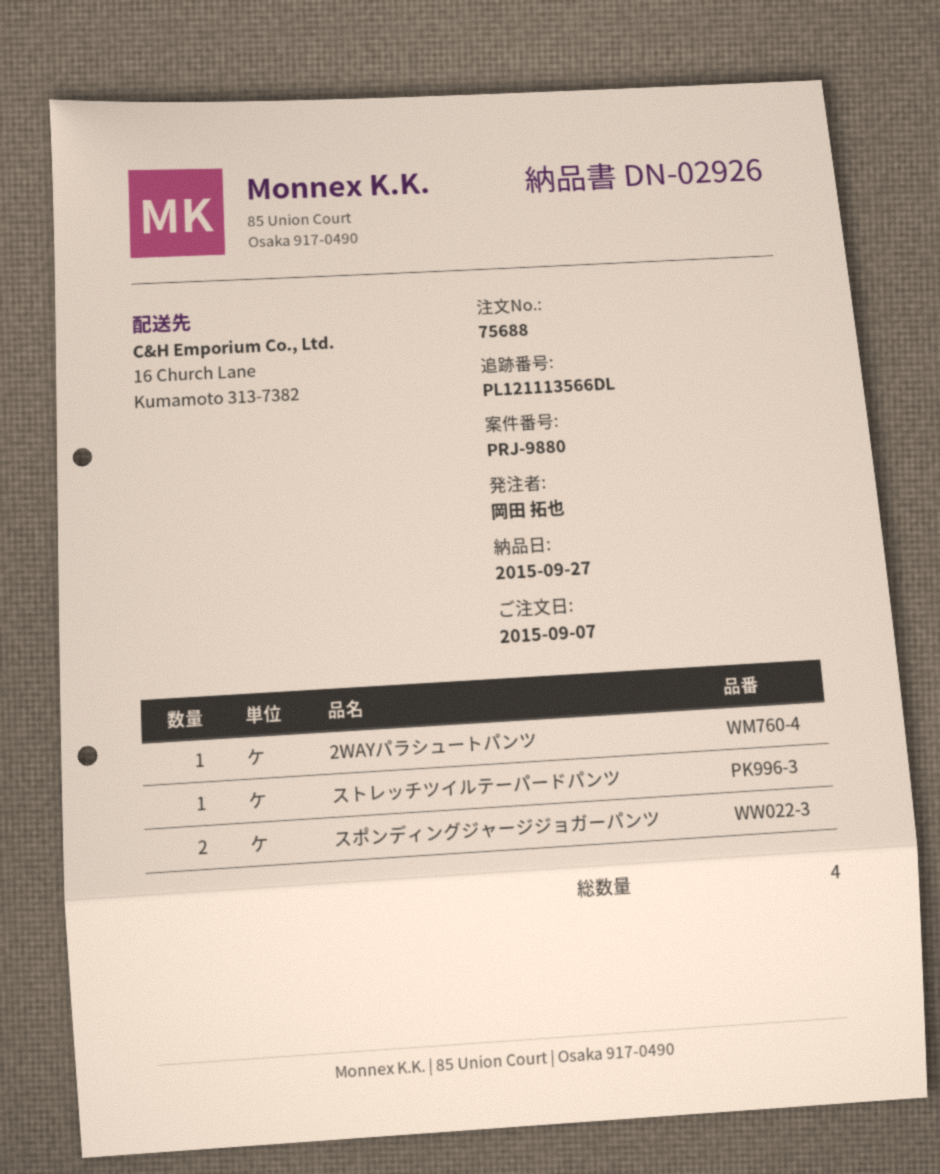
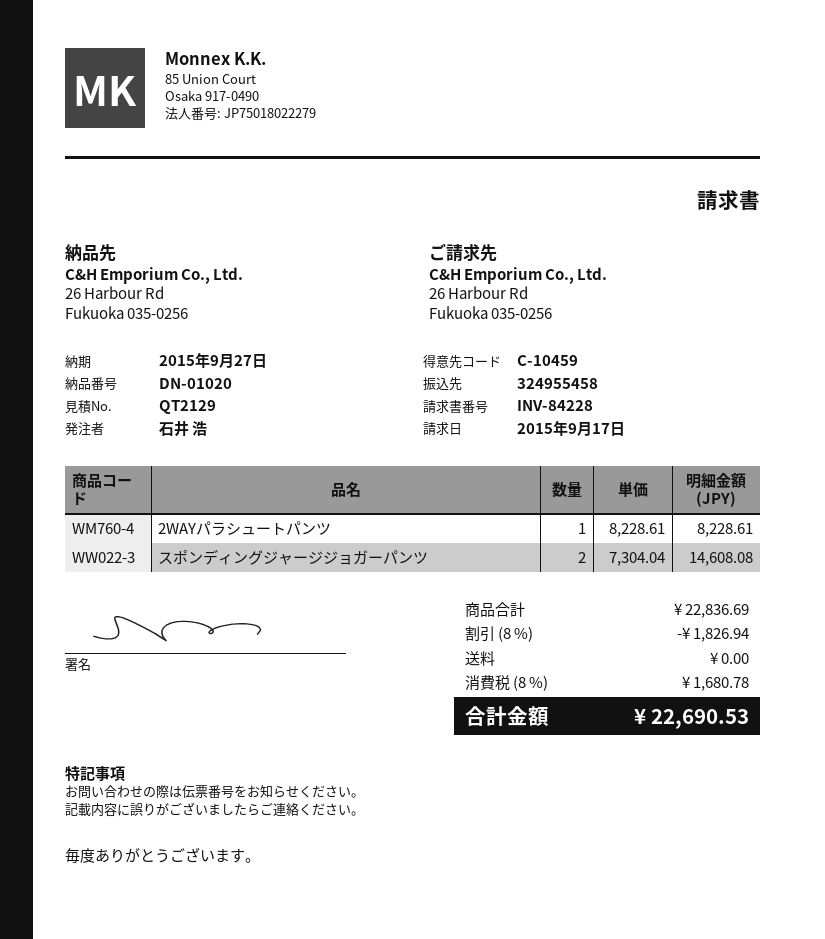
delivery note number: DN-02926 -> DN-01020
ordered by: 岡田 拓也 -> 石井 浩
ship to: 16 Church Lane, Kumamoto 313-7382 -> 26 Harbour Rd, Fukuoka 035-0256
ストレッチツイルテーパードパンツ: 1 -> none

